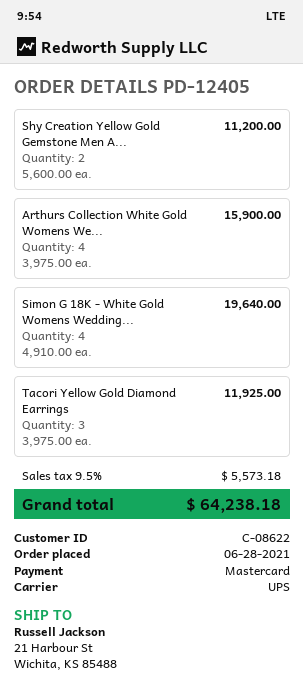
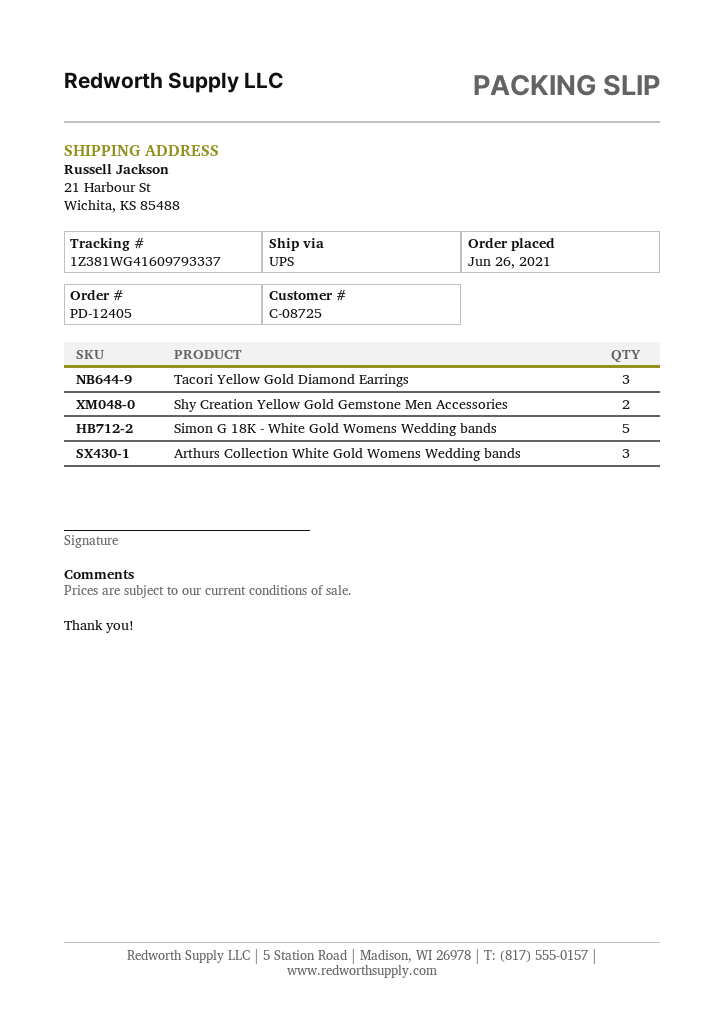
order date: 2021-06-28 -> 2021-06-26
customer number: C-08622 -> C-08725
Arthurs Collection White Gold Womens We...: 4 -> 3
Simon G 18K - White Gold Womens Wedding...: 4 -> 5

